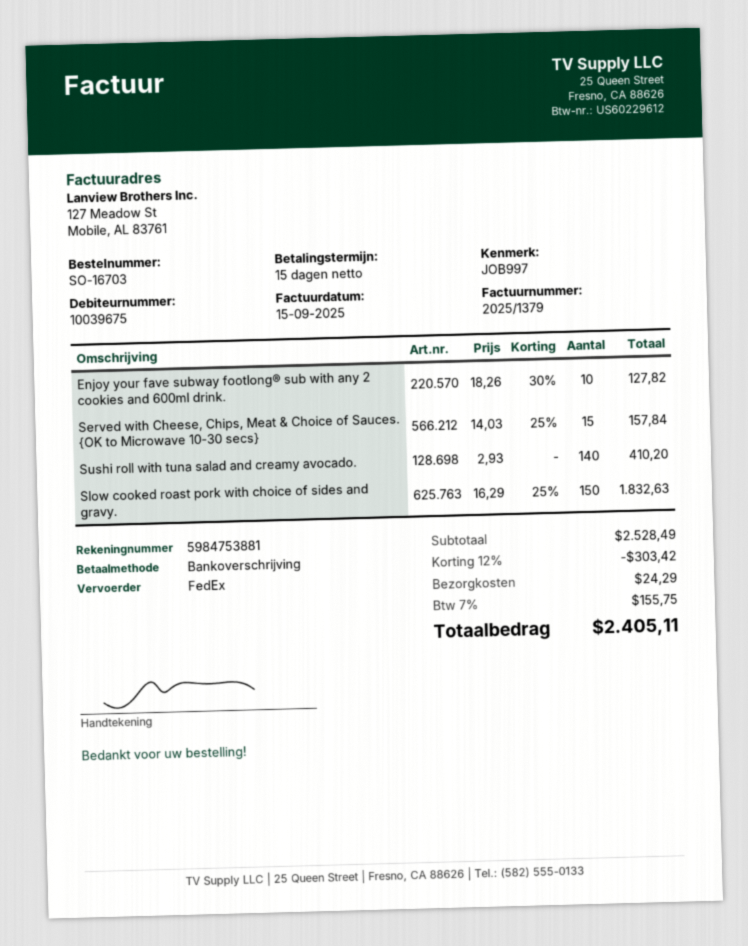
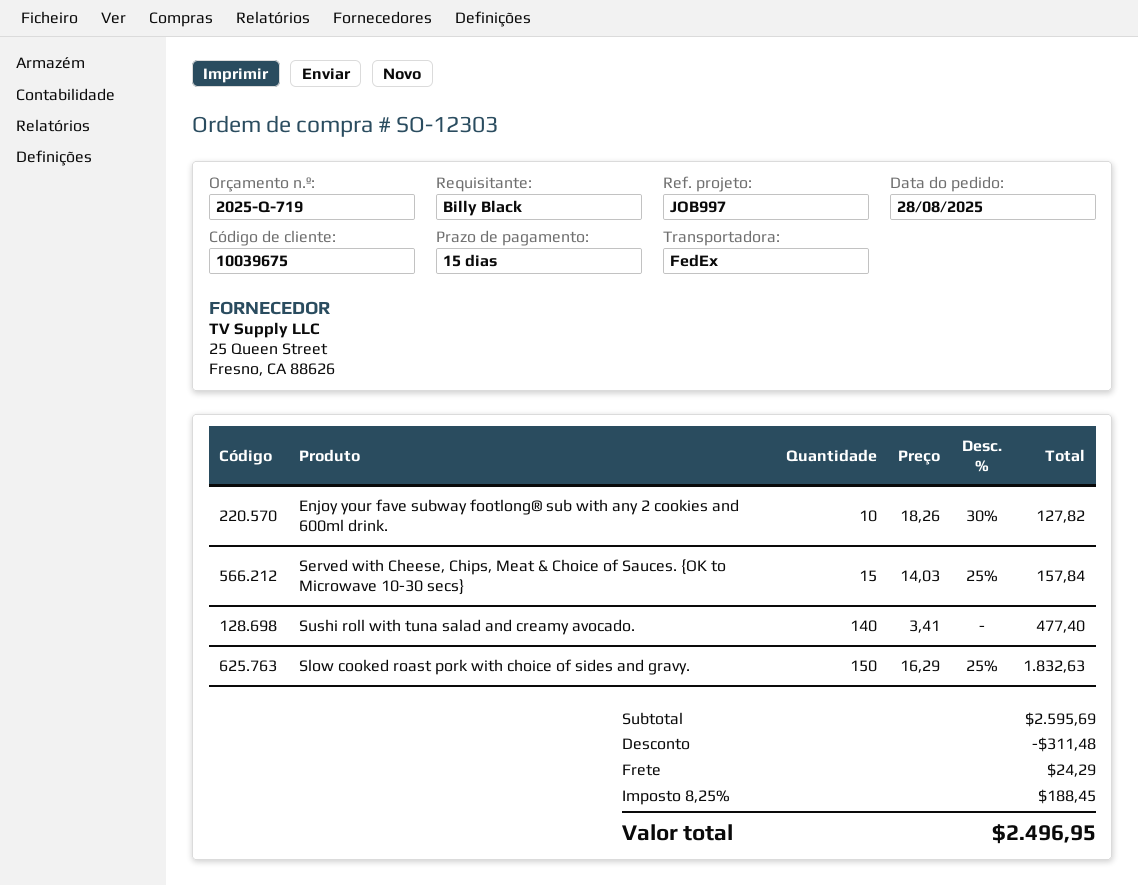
order number: SO-16703 -> SO-12303
Sushi roll with tuna salad and creamy avocado.: 140 x 2.93 = 410.20 -> 140 x 3.41 = 477.40
subtotal: 2528.49 -> 2595.69
discount: 303.42 -> 311.48
tax: 7% = 155.75 -> 8.25% = 188.45
total: 2405.11 -> 2496.95

